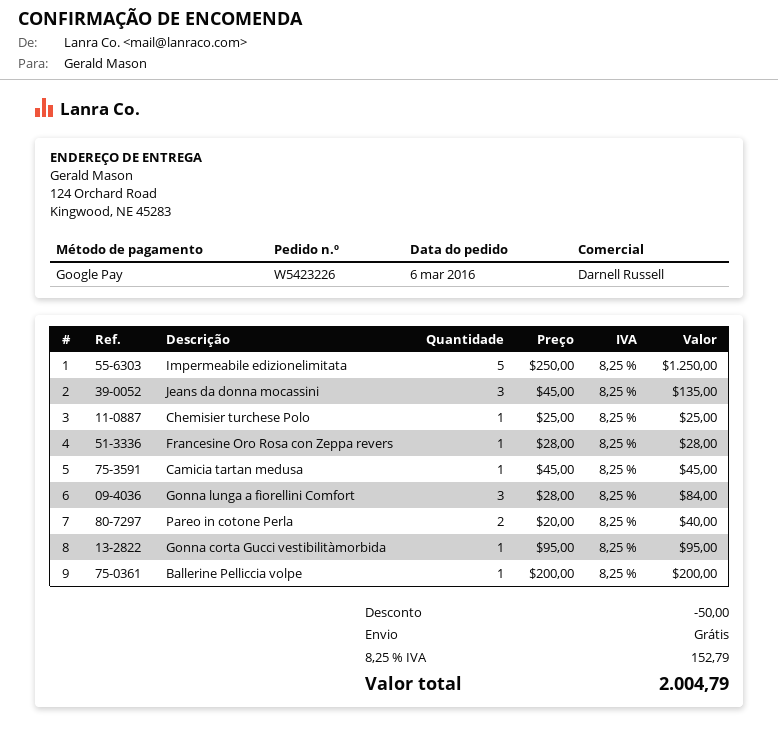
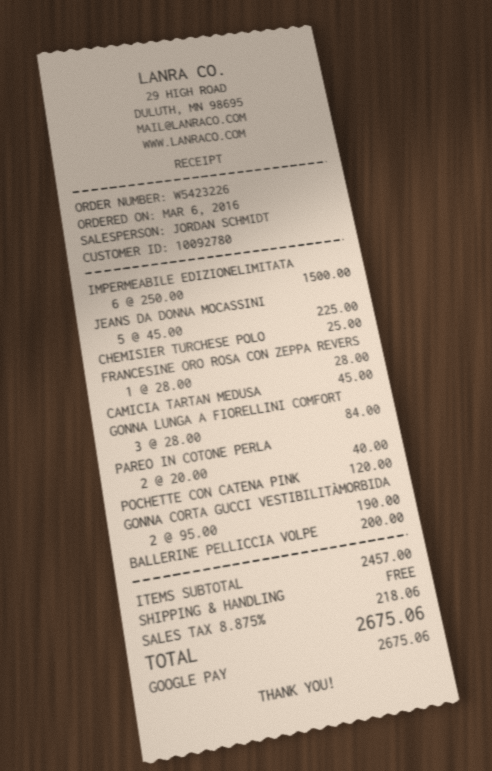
sales rep: Darnell Russell -> JORDAN SCHMIDT
Impermeabile edizionelimitata: 5 x 250.00 = 1250.00 -> 6 x 250.00 = 1500.00
Jeans da donna mocassini: 3 x 45.00 = 135.00 -> 5 x 45.00 = 225.00
Gonna corta Gucci vestibilitàmorbida: 1 x 95.00 = 95.00 -> 2 x 95.00 = 190.00
POCHETTE CON CATENA PINK: none -> 1 x 120.00 = 120.00
discount: 50.00 -> none
tax: 8.25% = 152.79 -> 8.875% = 218.06
total: 2004.79 -> 2675.06

